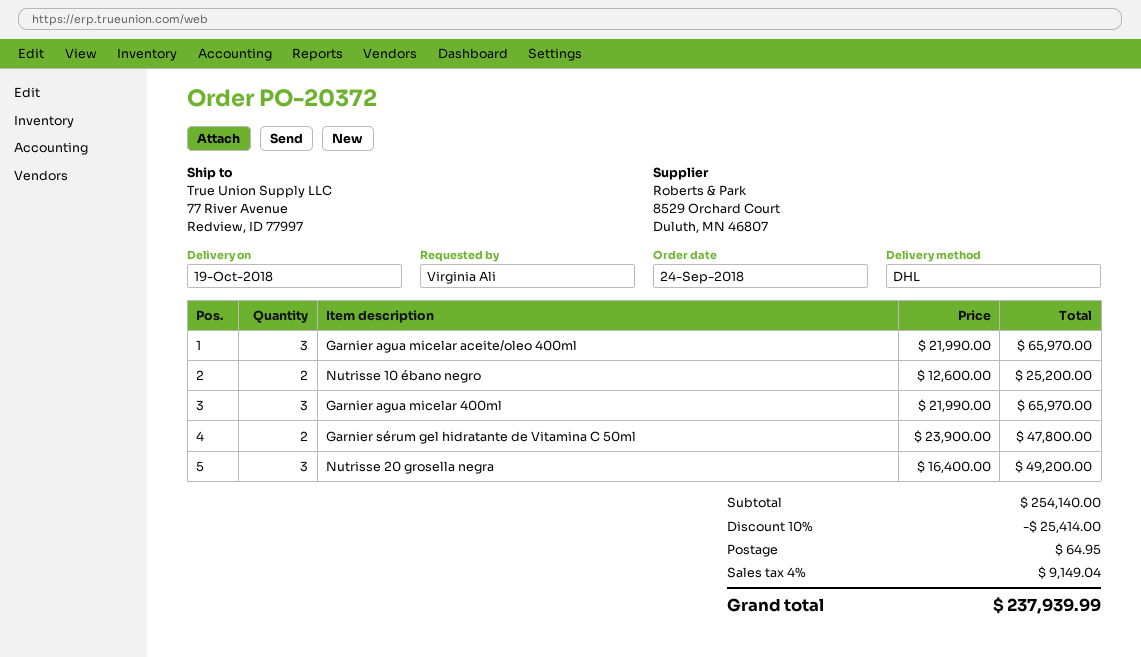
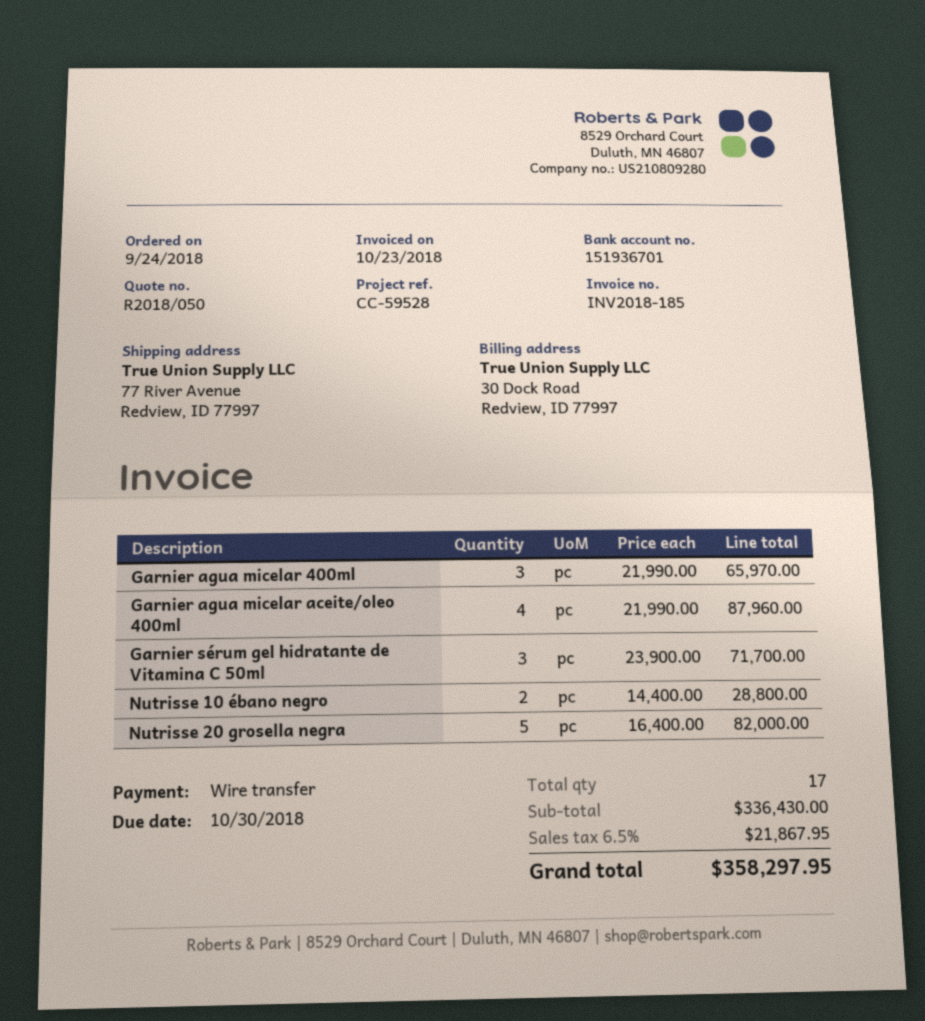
Garnier agua micelar aceite/oleo 400ml: 3 x 21990.00 = 65970.00 -> 4 x 21990.00 = 87960.00
Nutrisse 10 ébano negro: 2 x 12600.00 = 25200.00 -> 2 x 14400.00 = 28800.00
Garnier sérum gel hidratante de Vitamina C 50ml: 2 x 23900.00 = 47800.00 -> 3 x 23900.00 = 71700.00
Nutrisse 20 grosella negra: 3 x 16400.00 = 49200.00 -> 5 x 16400.00 = 82000.00
subtotal: 254140.00 -> 336430.00
discount: 10% = 25414.00 -> none
shipping: 64.95 -> none
tax: 4% = 9149.04 -> 6.5% = 21867.95
total: 237939.99 -> 358297.95

